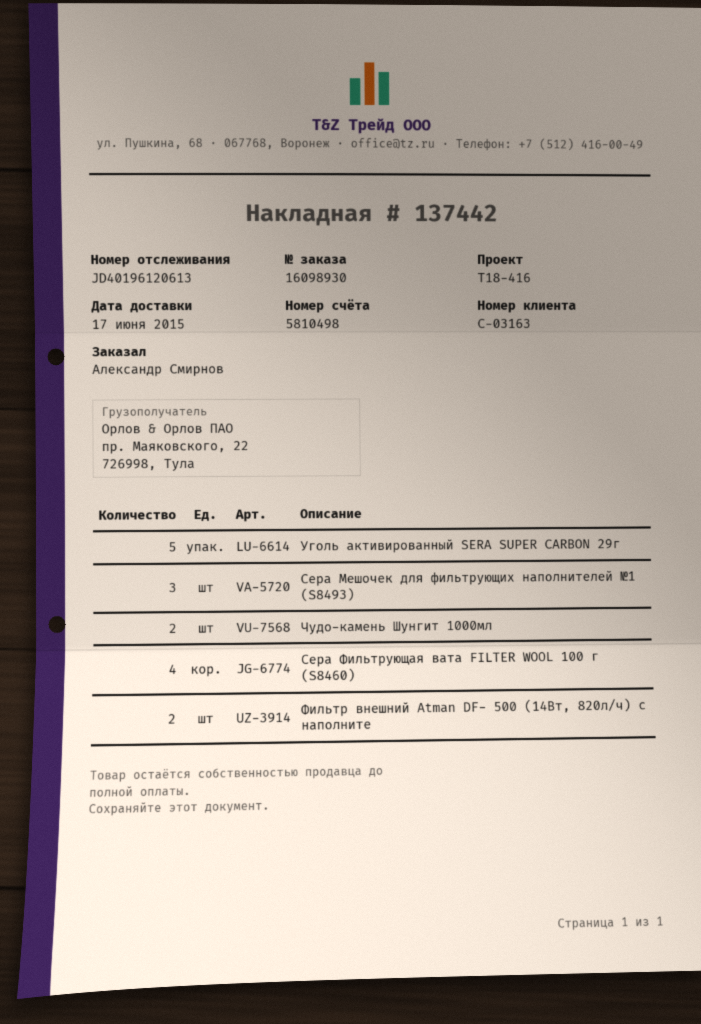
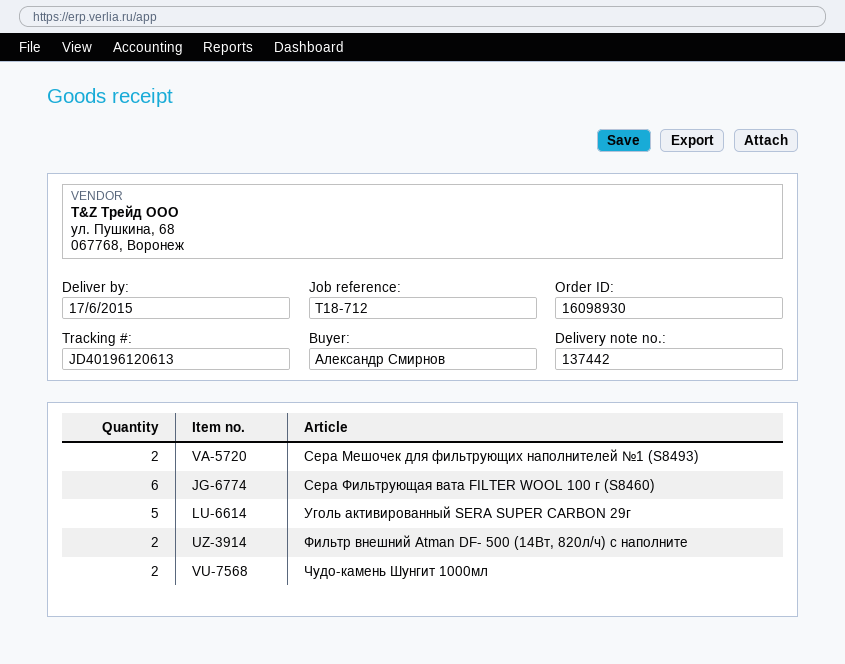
reference: T18-416 -> T18-712
Сера Мешочек для фильтрующих наполнителей №1 (S8493): 3 -> 2
Сера Фильтрующая вата FILTER WOOL 100 г (S8460): 4 -> 6

